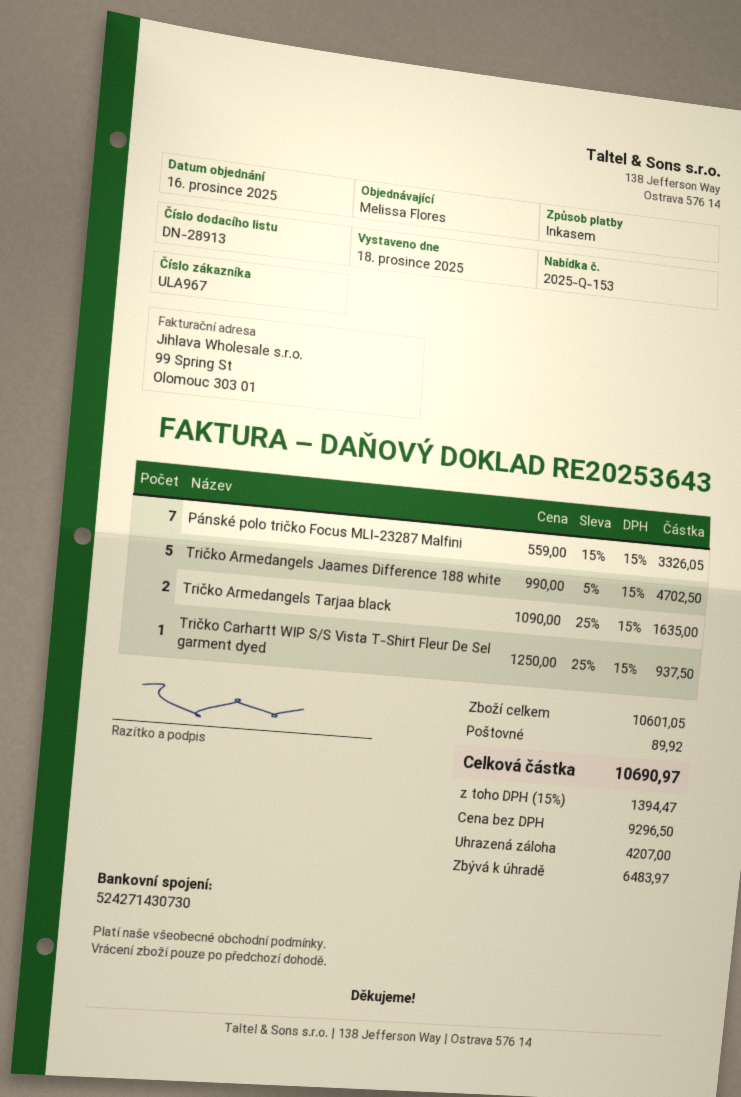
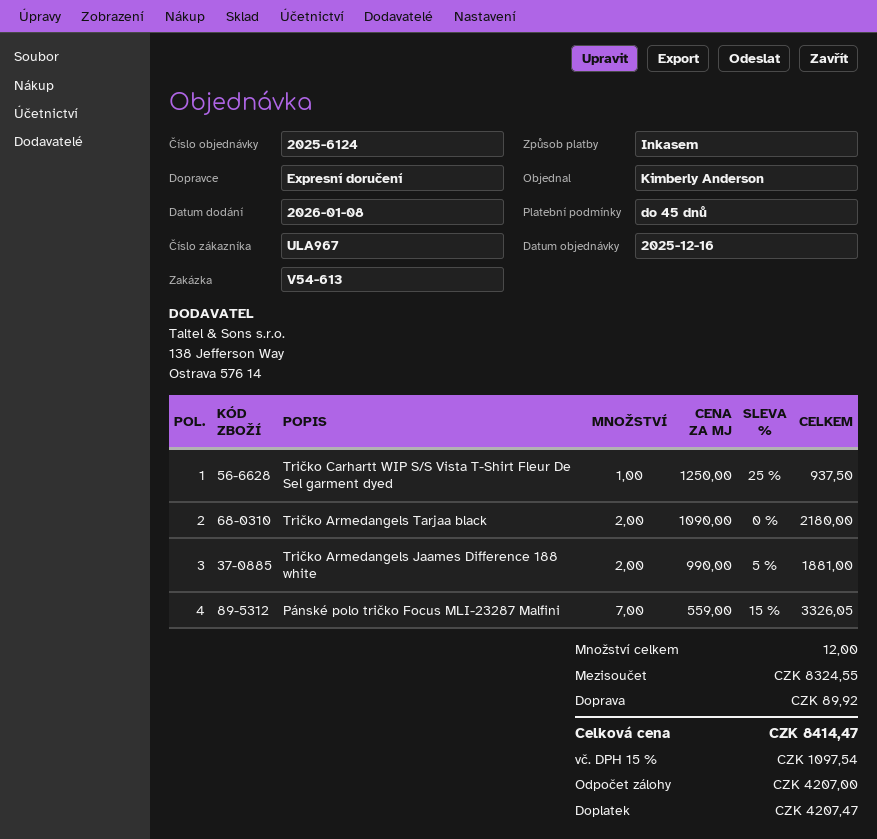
ordered by: Melissa Flores -> Kimberly Anderson
Tričko Armedangels Jaames Difference 188 white: 5 x 990.00 - 5% = 4702.50 -> 2 x 990.00 - 5% = 1881.00
Tričko Armedangels Tarjaa black: 2 x 1090.00 - 25% = 1635.00 -> 2 x 1090.00 = 2180.00
subtotal: 10601.05 -> 8324.55
tax: 15% = 1394.47 -> 15% = 1097.54
total: 10690.97 -> 8414.47
balance: 6483.97 -> 4207.47

